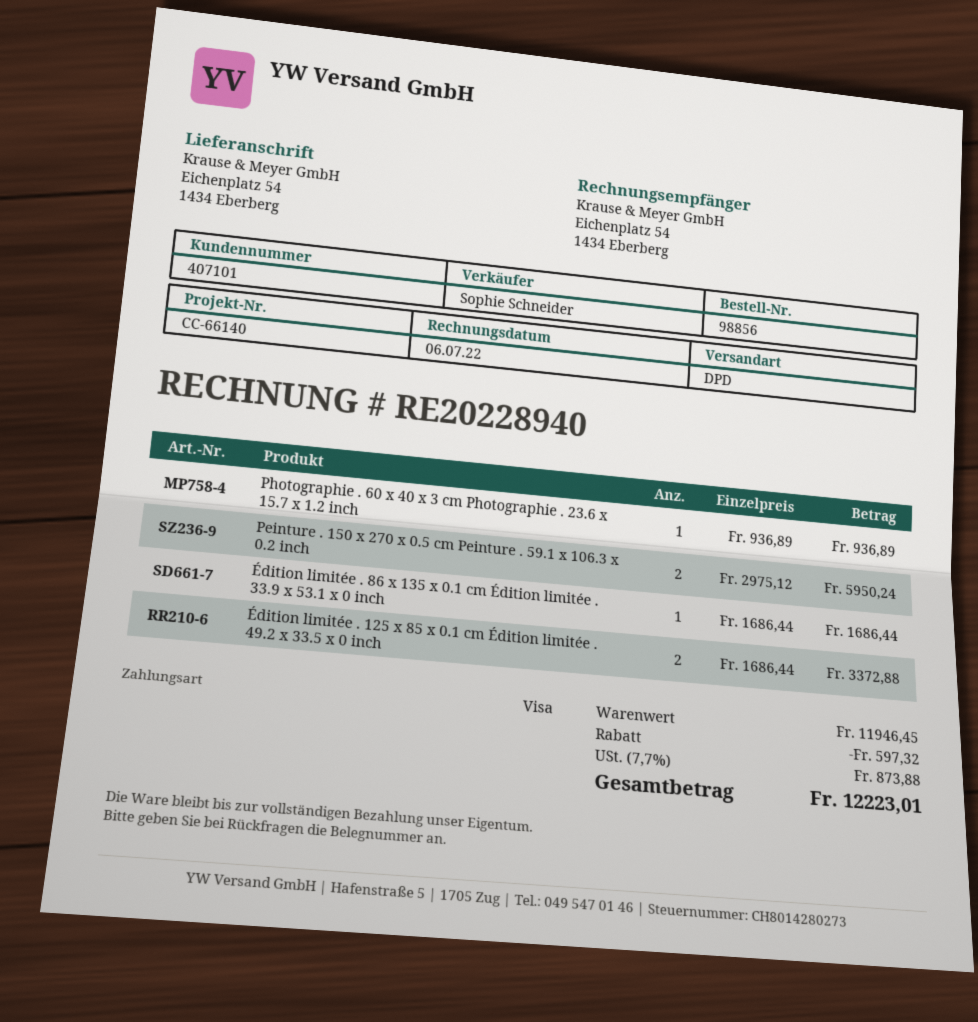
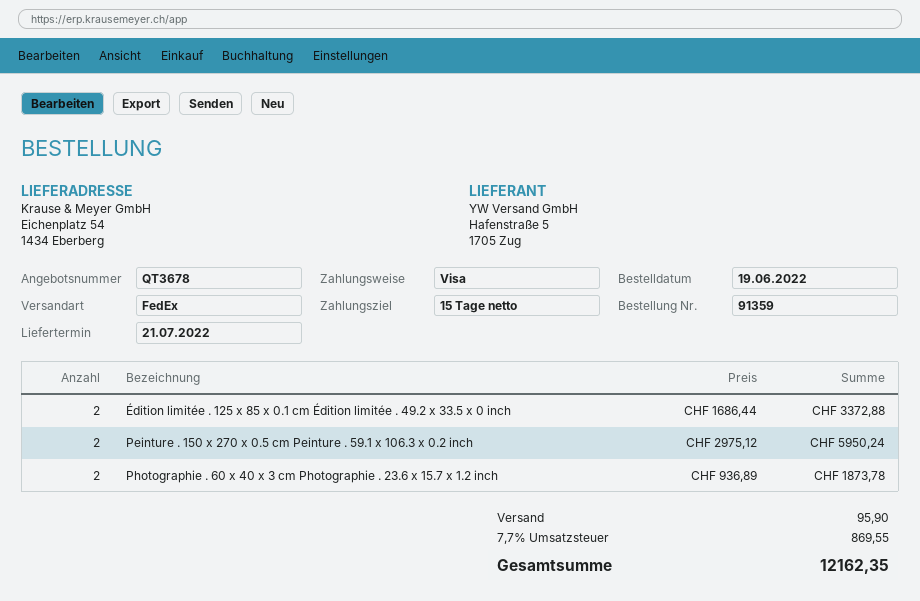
order number: 98856 -> 91359
shipping method: DPD -> FedEx
Photographie . 60 x 40 x 3 cm Photographie . 23.6 x 15.7 x 1.2 inch: 1 x 936.89 = 936.89 -> 2 x 936.89 = 1873.78
Édition limitée . 86 x 135 x 0.1 cm Édition limitée . 33.9 x 53.1 x 0 inch: 1 x 1686.44 = 1686.44 -> none
discount: 597.32 -> none
shipping: none -> 95.90
tax: 7.7% = 873.88 -> 7.7% = 869.55
total: 12223.01 -> 12162.35

